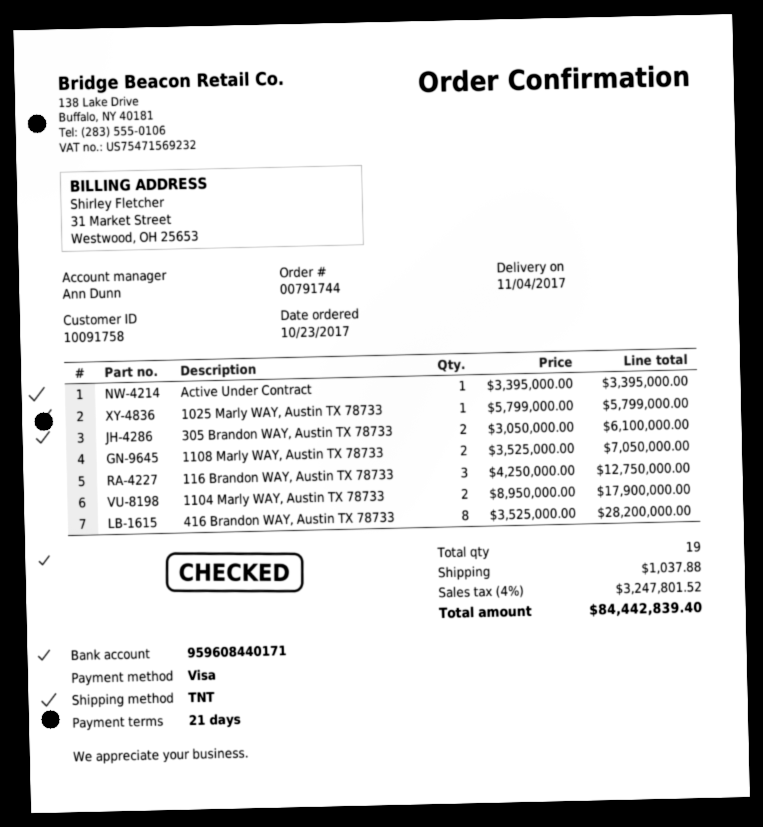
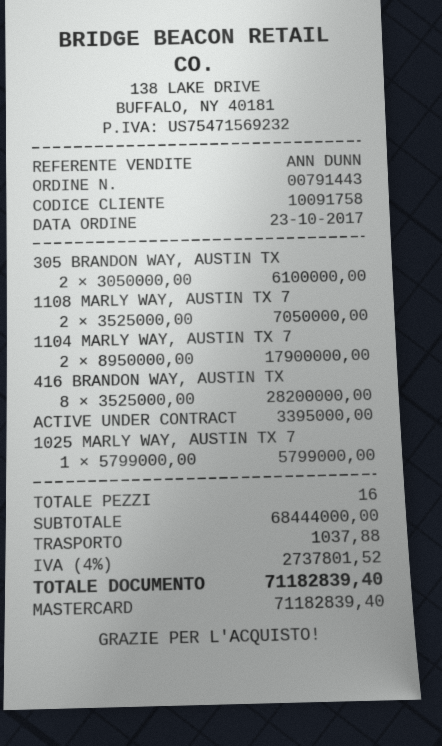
order number: 00791744 -> 00791443
payment method: Visa -> Mastercard
116 Brandon WAY, Austin TX 78733: 3 x 4250000.00 = 12750000.00 -> none
total quantity: 19 -> 16
tax: 4% = 3247801.52 -> 4% = 2737801.52
total: 84442839.40 -> 71182839.40

